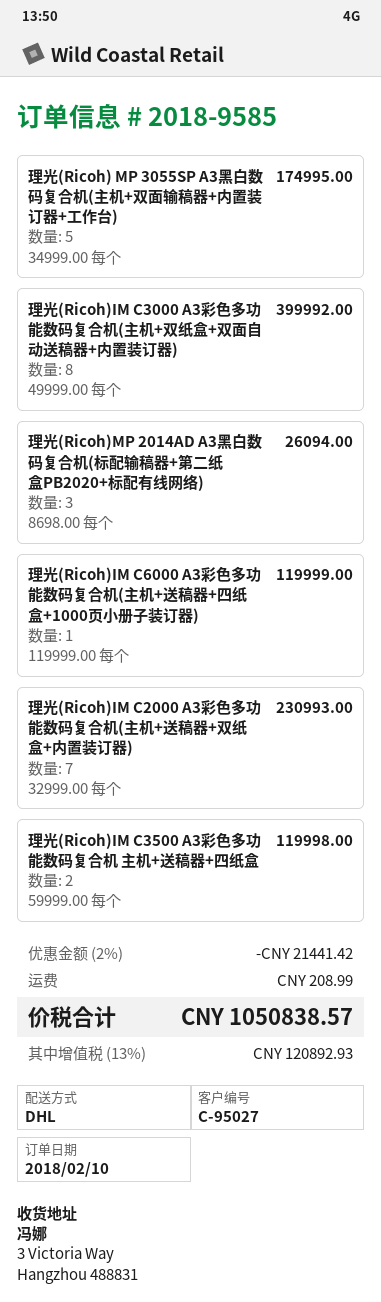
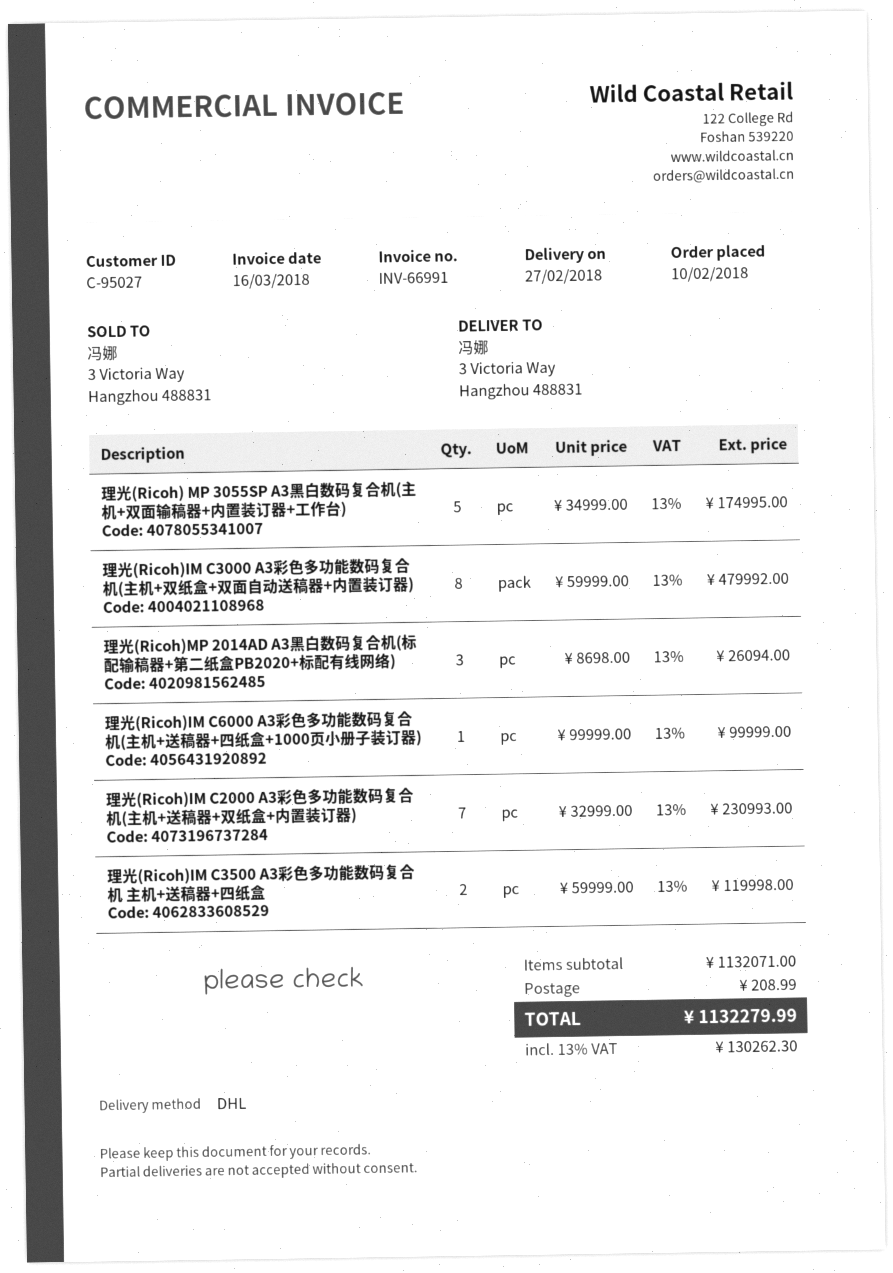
理光(Ricoh)IM C3000 A3彩色多功能数码复合机(主机+双纸盒+双面自动送稿器+内置装订器): 8 x 49999.00 = 399992.00 -> 8 x 59999.00 = 479992.00
理光(Ricoh)IM C6000 A3彩色多功能数码复合机(主机+送稿器+四纸盒+1000页小册子装订器): 1 x 119999.00 = 119999.00 -> 1 x 99999.00 = 99999.00
discount: 2% = 21441.42 -> none
tax: 13% = 120892.93 -> 13% = 130262.30
total: 1050838.57 -> 1132279.99

